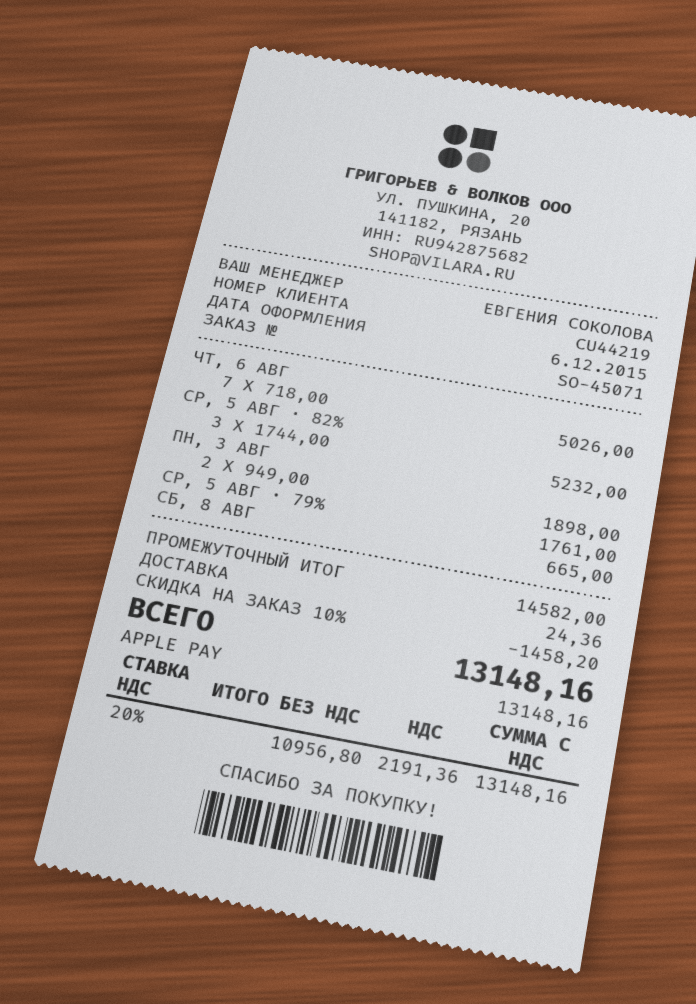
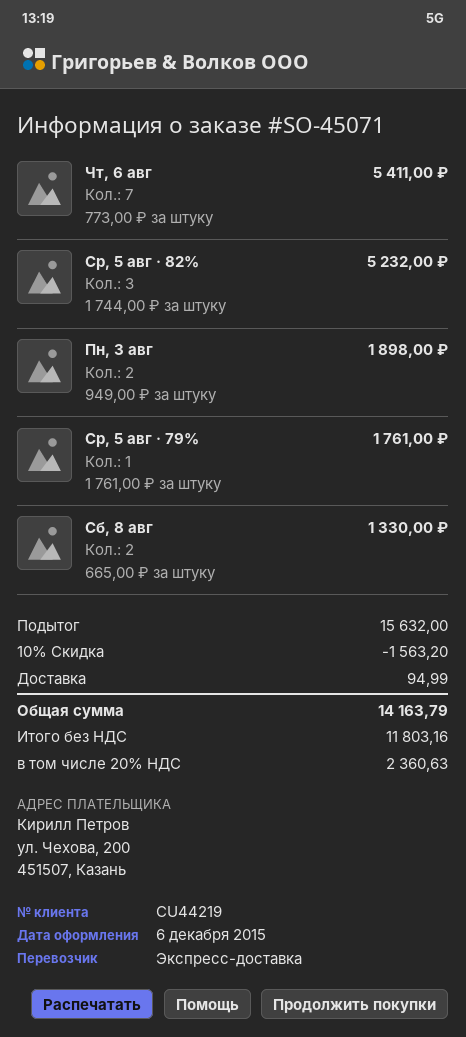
ЧТ, 6 АВГ: 7 x 718.00 = 5026.00 -> 7 x 773.00 = 5411.00
СБ, 8 АВГ: 1 x 665.00 = 665.00 -> 2 x 665.00 = 1330.00
subtotal: 14582.00 -> 15632.00
discount: 10% = 1458.20 -> 10% = 1563.20
shipping: 24.36 -> 94.99
net: 10956.80 -> 11803.16
tax: 20% = 2191.36 -> 20% = 2360.63
total: 13148.16 -> 14163.79

